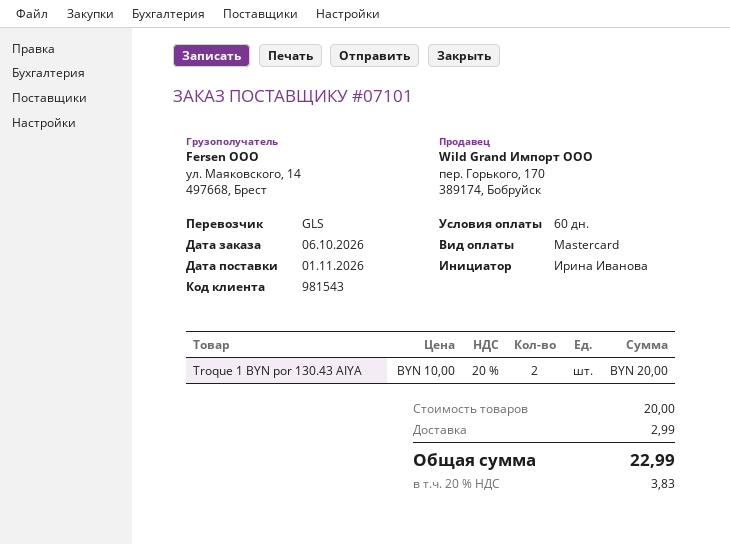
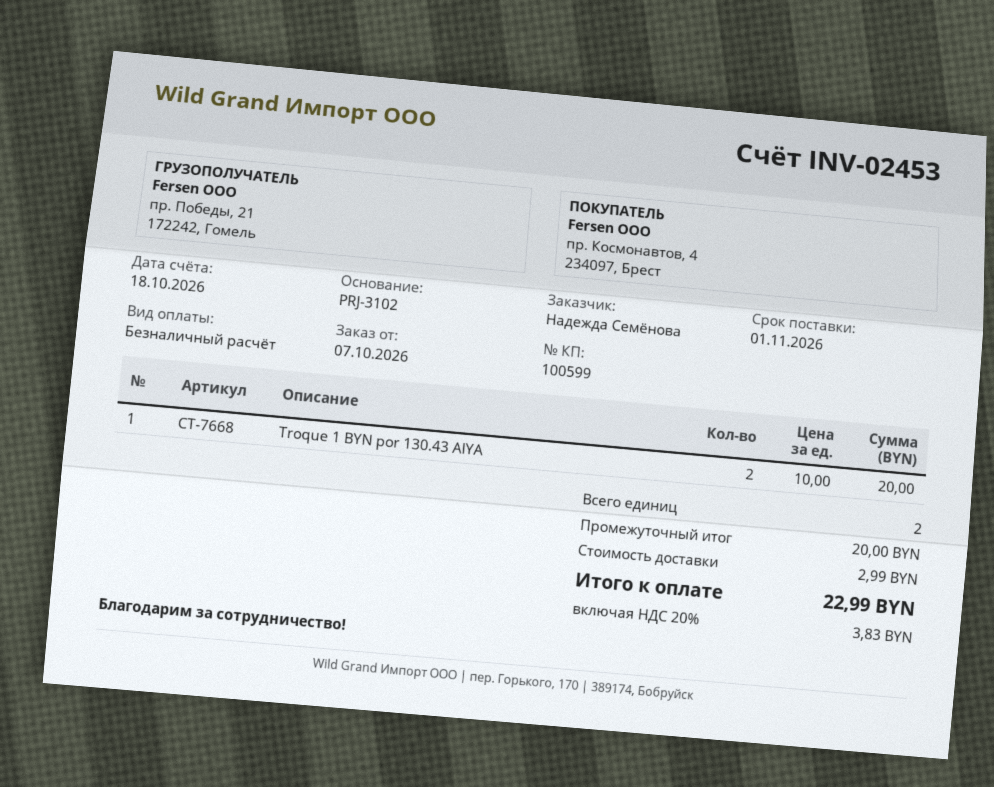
order date: 2026-10-06 -> 2026-10-07
ordered by: Ирина Иванова -> Надежда Семёнова
payment method: Mastercard -> bank transfer
ship to: ул. Маяковского, 14, 497668, Брест -> пр. Победы, 21, 172242, Гомель

